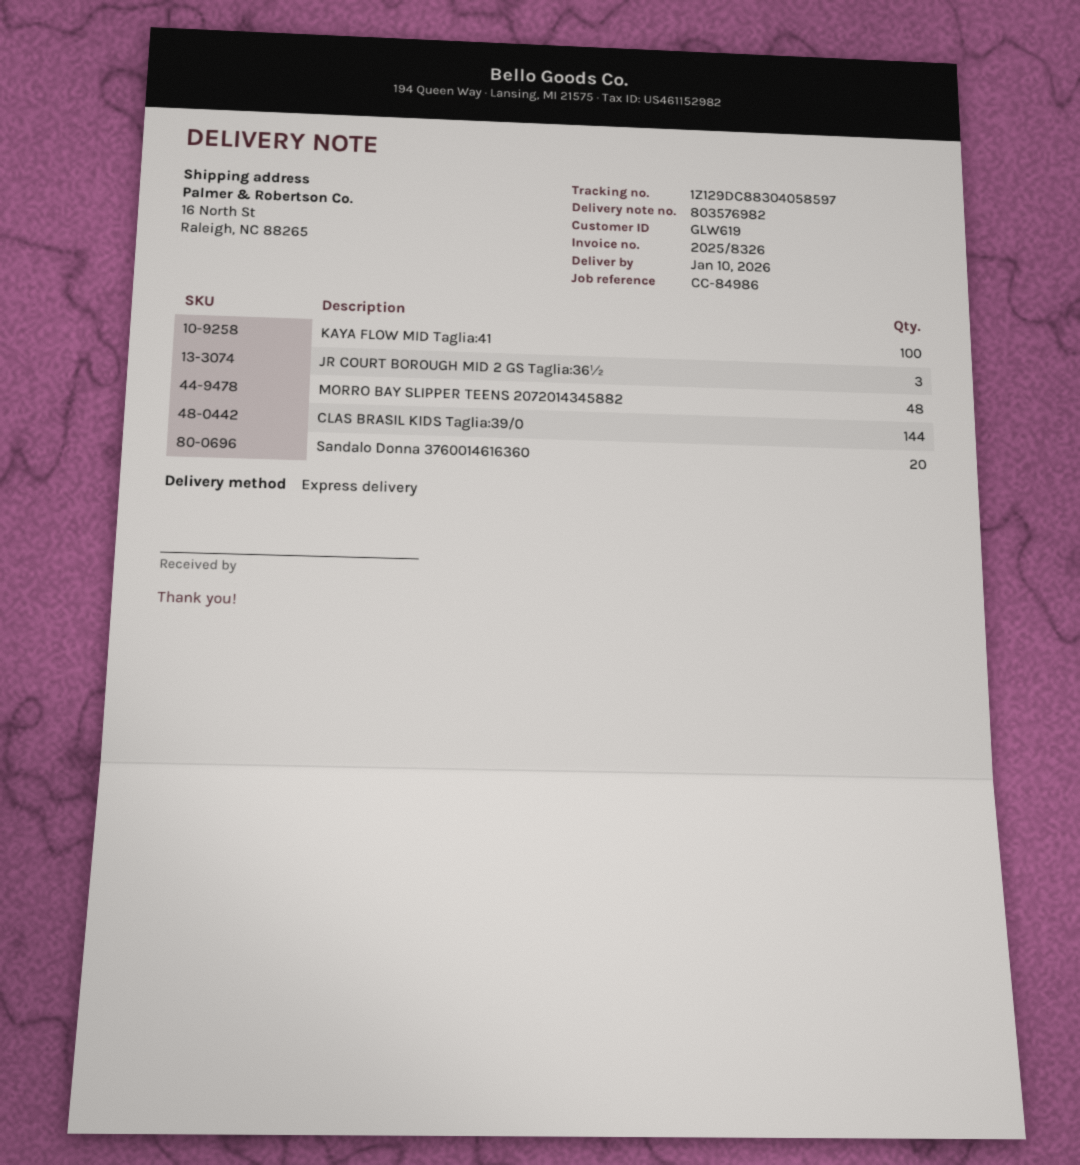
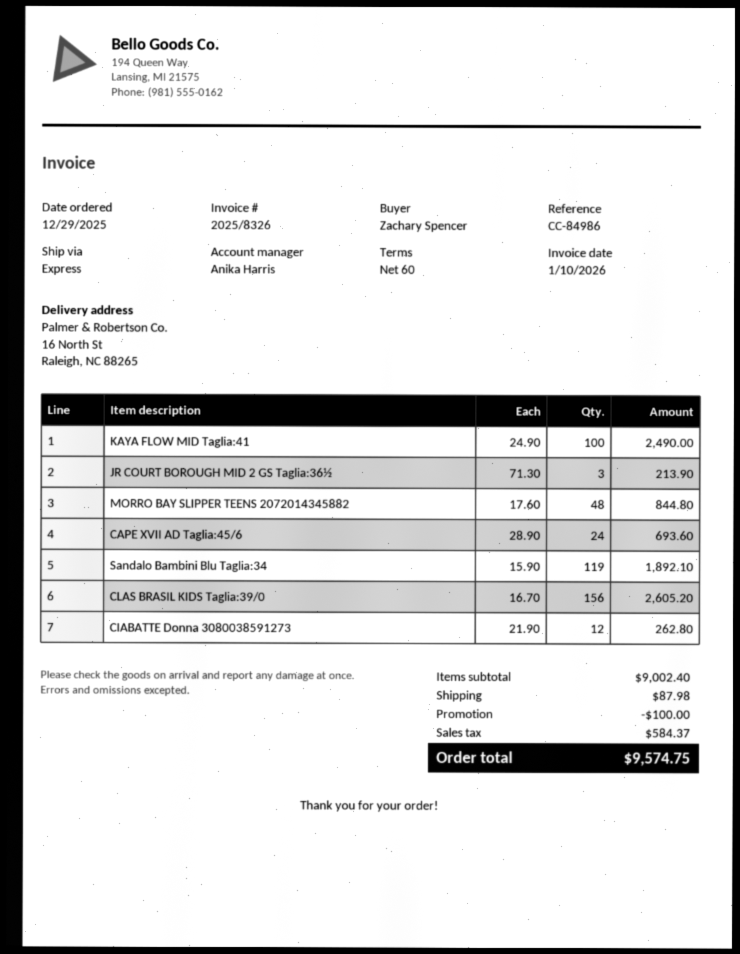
CLAS BRASIL KIDS Taglia:39/0: 144 -> 156
Sandalo Donna 3760014616360: 20 -> none
CAPE XVII AD Taglia:45/6: none -> 24
Sandalo Bambini Blu Taglia:34: none -> 119
CIABATTE Donna 3080038591273: none -> 12

